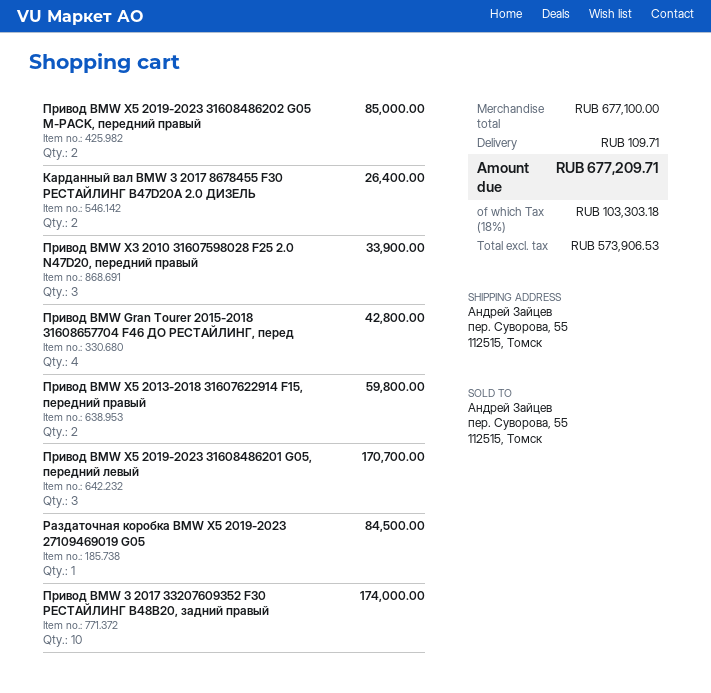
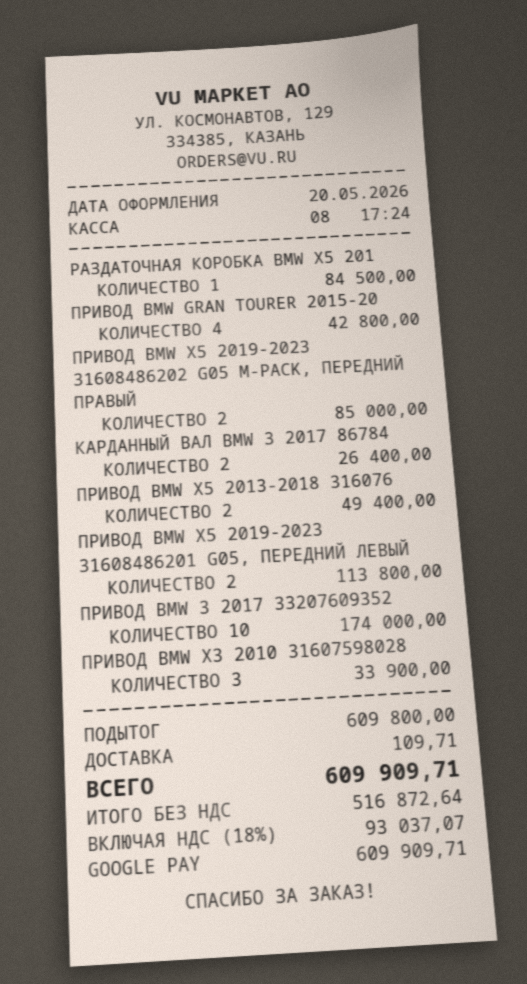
Привод BMW X5 2013-2018 31607622914 F15, передний правый: 2 for 59800.00 -> 2 for 49400.00
Привод BMW X5 2019-2023 31608486201 G05, передний левый: 3 for 170700.00 -> 2 for 113800.00
subtotal: 677100.00 -> 609800.00
net: 573906.53 -> 516872.64
tax: 18% = 103303.18 -> 18% = 93037.07
total: 677209.71 -> 609909.71

